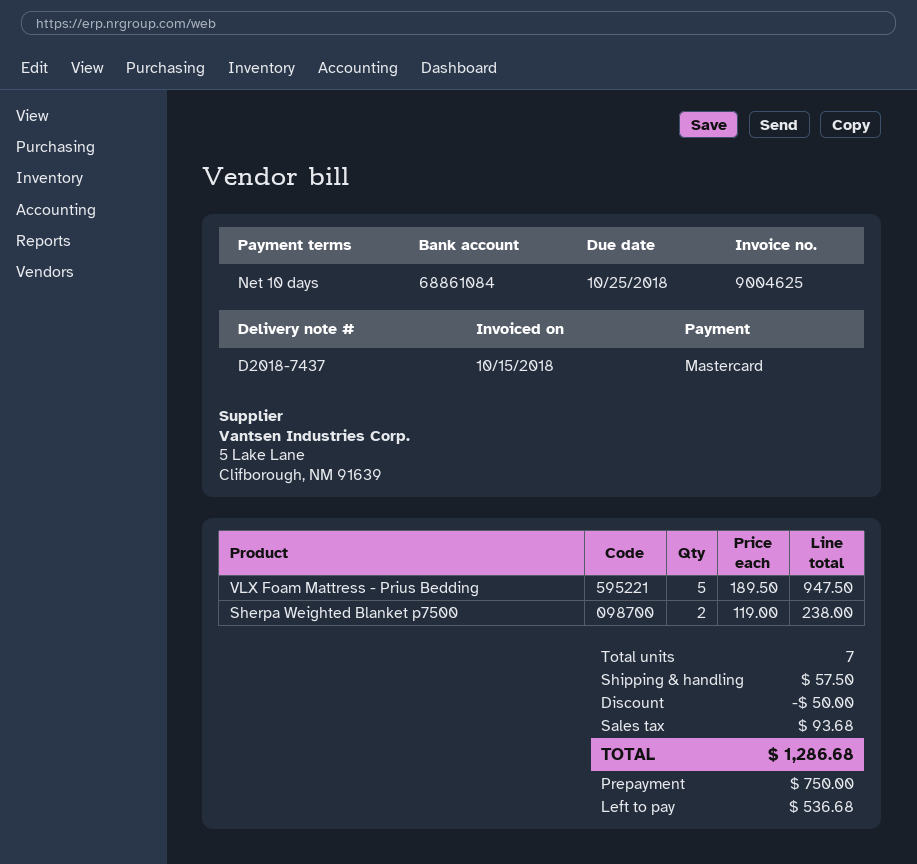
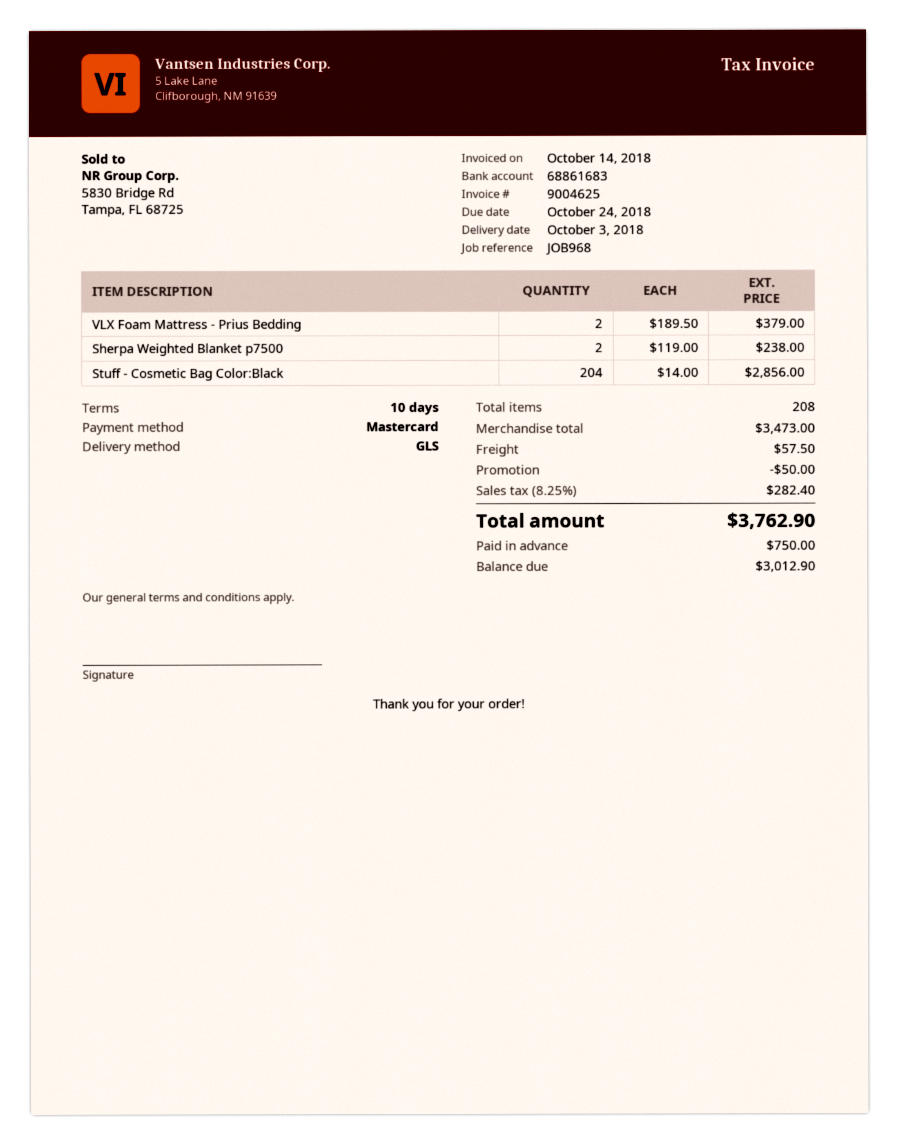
invoice date: 2018-10-15 -> 2018-10-14
due date: 2018-10-25 -> 2018-10-24
bank account: 68861084 -> 68861683
VLX Foam Mattress - Prius Bedding: 5 x 189.50 = 947.50 -> 2 x 189.50 = 379.00
Stuff - Cosmetic Bag Color:Black: none -> 204 x 14.00 = 2856.00
total quantity: 7 -> 208
tax: 93.68 -> 282.40
total: 1286.68 -> 3762.90
balance: 536.68 -> 3012.90

